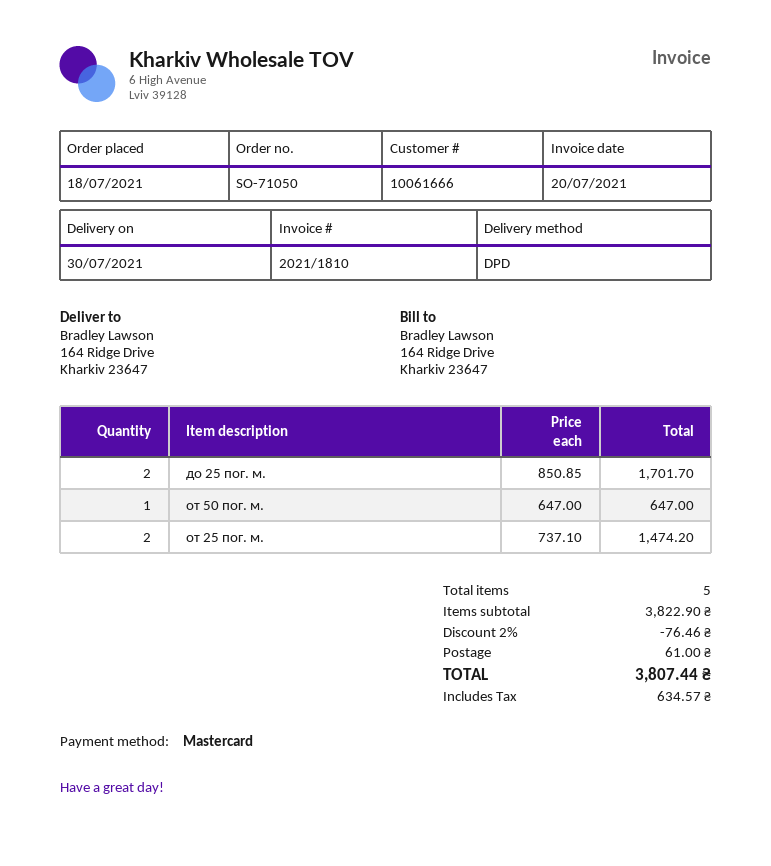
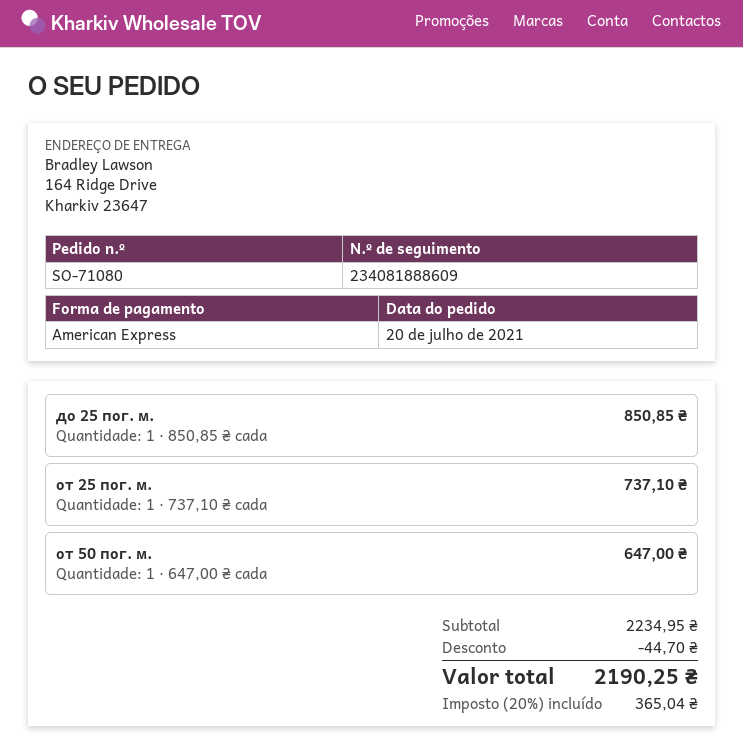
order number: SO-71050 -> SO-71080
order date: 2021-07-18 -> 2021-07-20
payment method: Mastercard -> American Express
до 25 пог. м.: 2 x 850.85 = 1701.70 -> 1 x 850.85 = 850.85
от 25 пог. м.: 2 x 737.10 = 1474.20 -> 1 x 737.10 = 737.10
subtotal: 3822.90 -> 2234.95
discount: 76.46 -> 44.70
shipping: 61.00 -> none
tax: 634.57 -> 365.04
total: 3807.44 -> 2190.25

